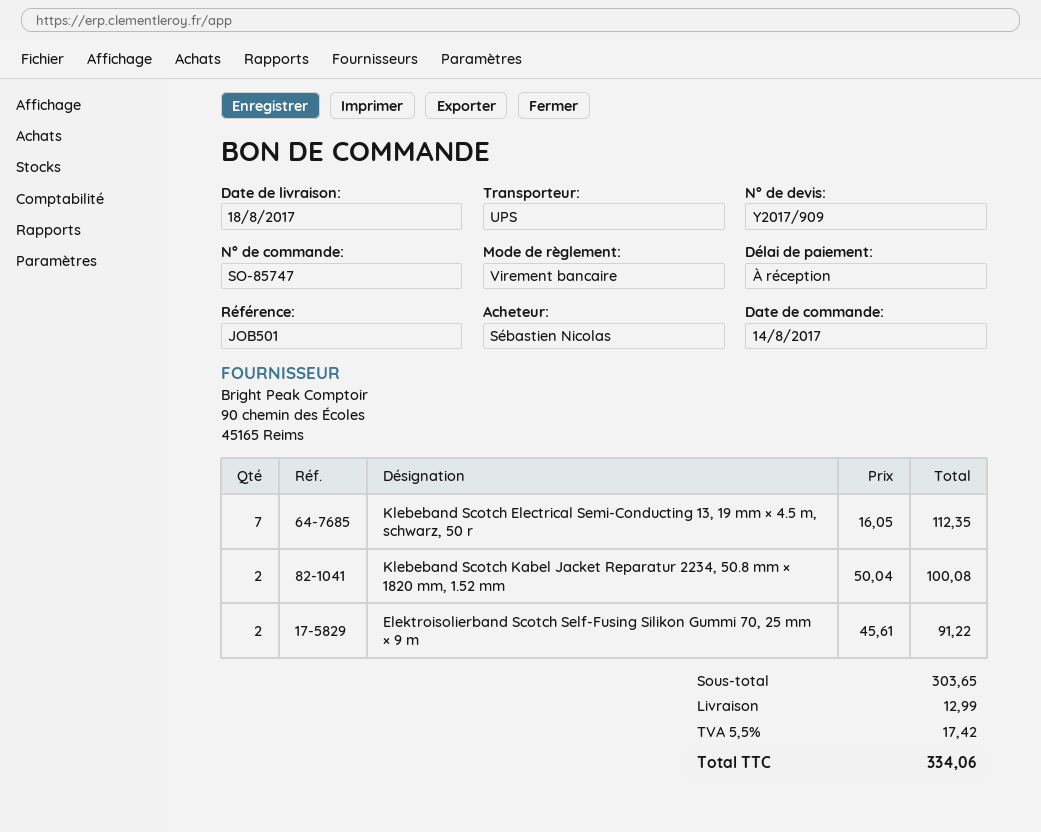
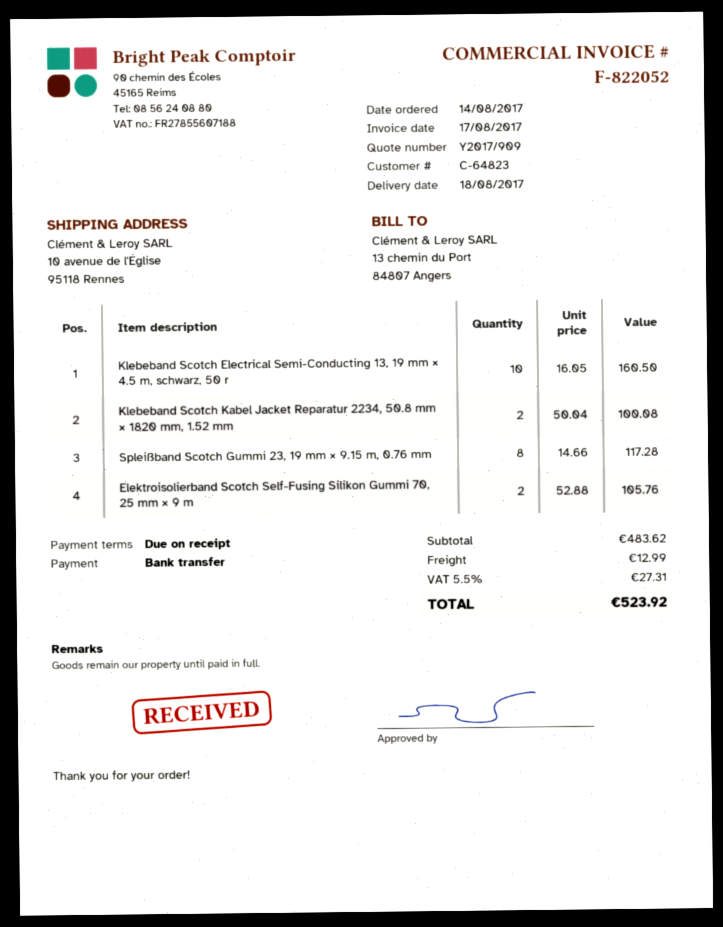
Klebeband Scotch Electrical Semi-Conducting 13, 19 mm × 4.5 m, schwarz, 50 r: 7 x 16.05 = 112.35 -> 10 x 16.05 = 160.50
Elektroisolierband Scotch Self-Fusing Silikon Gummi 70, 25 mm × 9 m: 2 x 45.61 = 91.22 -> 2 x 52.88 = 105.76
Spleißband Scotch Gummi 23, 19 mm × 9.15 m, 0.76 mm: none -> 8 x 14.66 = 117.28
subtotal: 303.65 -> 483.62
tax: 5.5% = 17.42 -> 5.5% = 27.31
total: 334.06 -> 523.92

